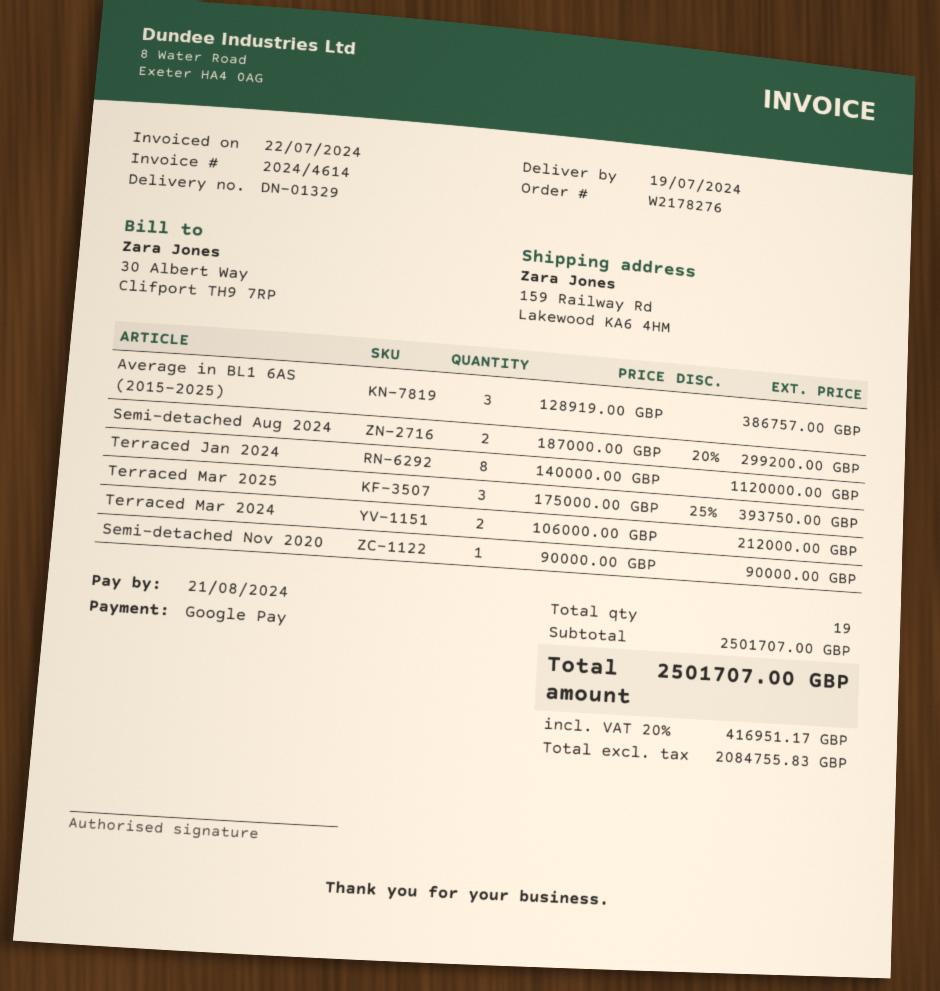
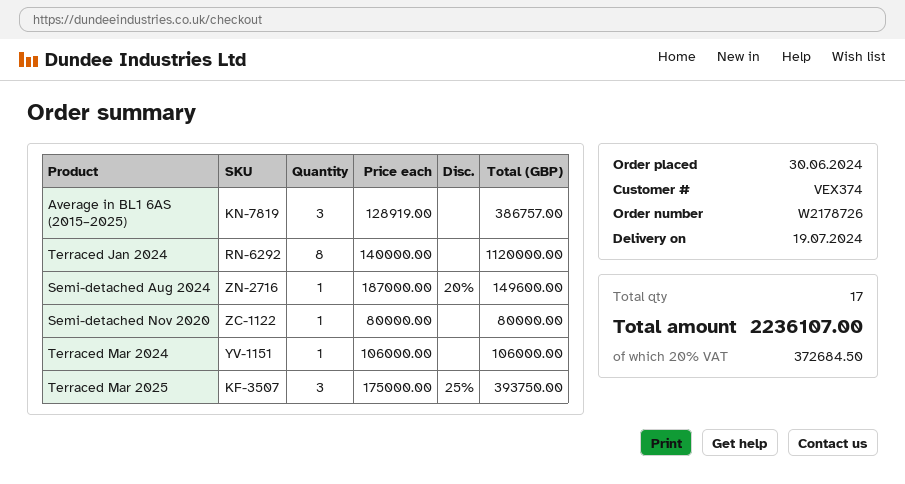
order number: W2178276 -> W2178726
Semi-detached Aug 2024: 2 x 187000.00 - 20% = 299200.00 -> 1 x 187000.00 - 20% = 149600.00
Terraced Mar 2024: 2 x 106000.00 = 212000.00 -> 1 x 106000.00 = 106000.00
Semi-detached Nov 2020: 1 x 90000.00 = 90000.00 -> 1 x 80000.00 = 80000.00
total quantity: 19 -> 17
tax: 20% = 416951.17 -> 20% = 372684.50
total: 2501707.00 -> 2236107.00

